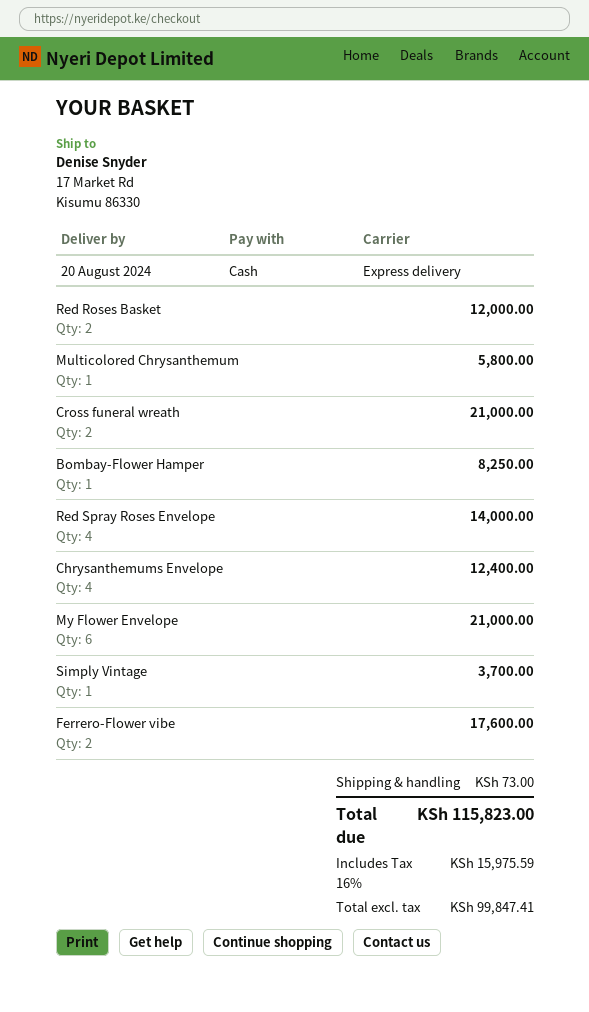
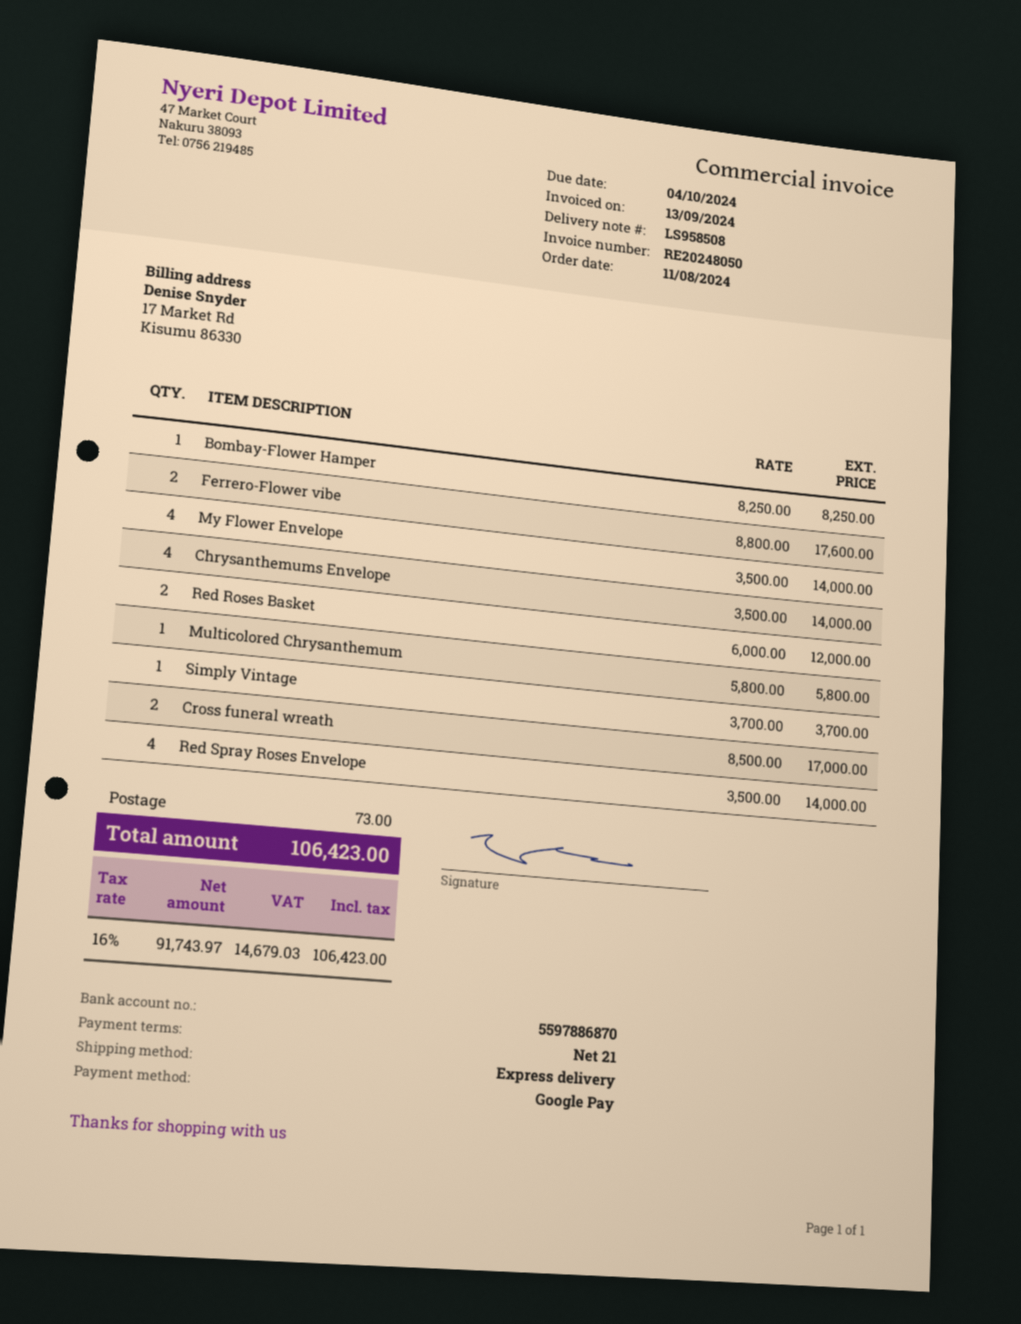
payment method: cash -> Google Pay
Cross funeral wreath: 2 for 21000.00 -> 2 for 17000.00
Chrysanthemums Envelope: 4 for 12400.00 -> 4 for 14000.00
My Flower Envelope: 6 for 21000.00 -> 4 for 14000.00
net: 99847.41 -> 91743.97
tax: 16% = 15975.59 -> 16% = 14679.03
total: 115823.00 -> 106423.00

